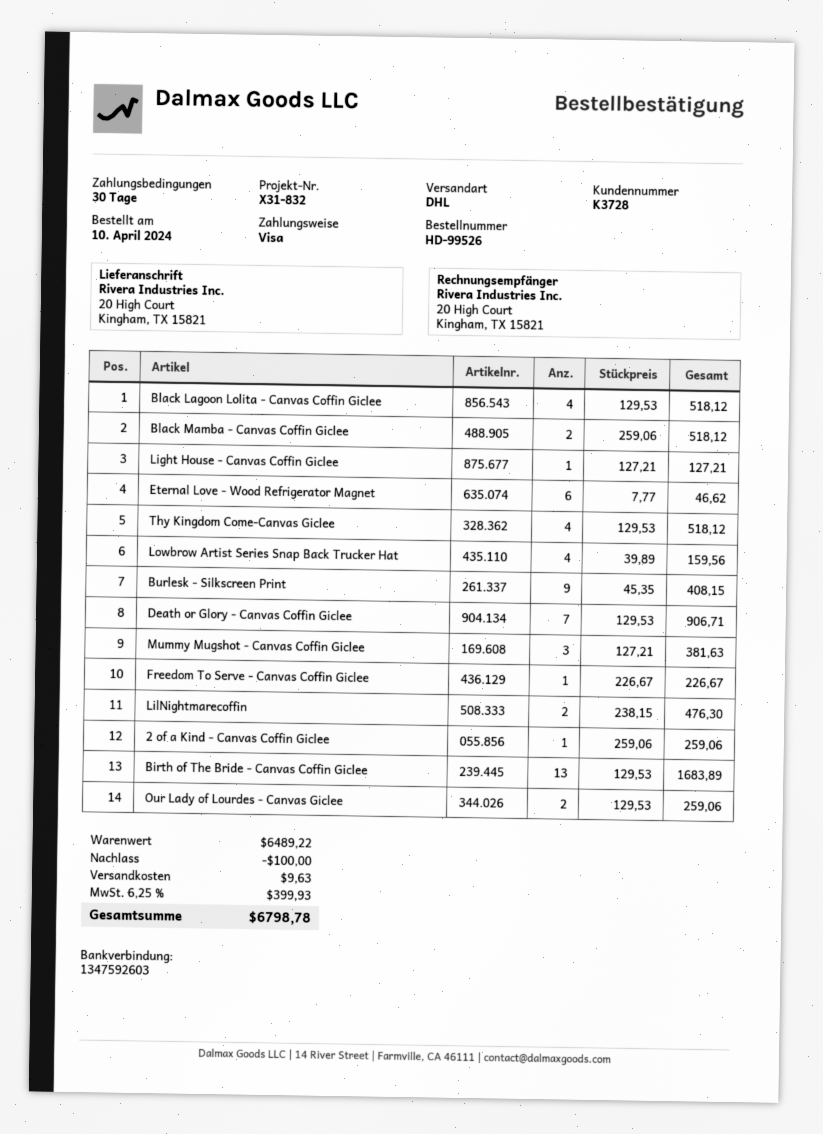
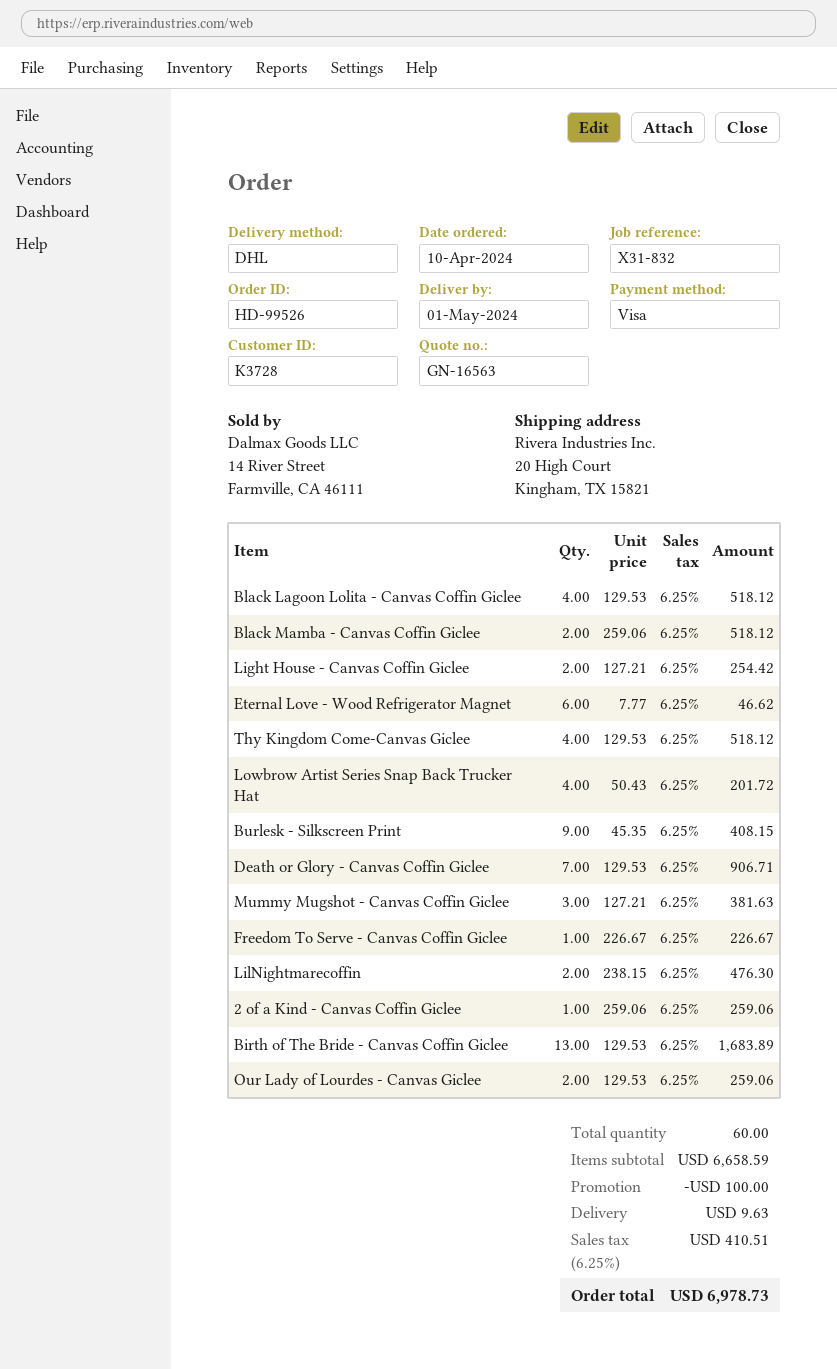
Light House - Canvas Coffin Giclee: 1 x 127.21 = 127.21 -> 2 x 127.21 = 254.42
Lowbrow Artist Series Snap Back Trucker Hat: 4 x 39.89 = 159.56 -> 4 x 50.43 = 201.72
subtotal: 6489.22 -> 6658.59
tax: 6.25% = 399.93 -> 6.25% = 410.51
total: 6798.78 -> 6978.73

